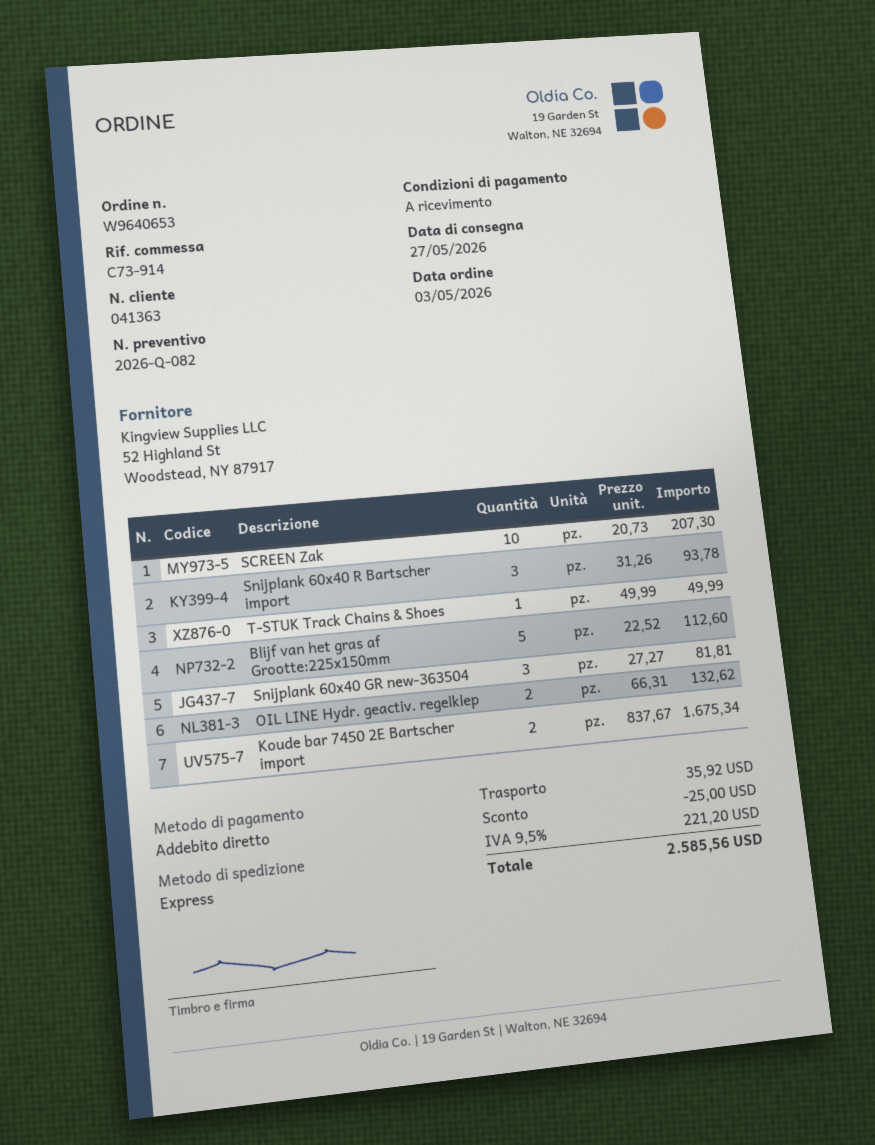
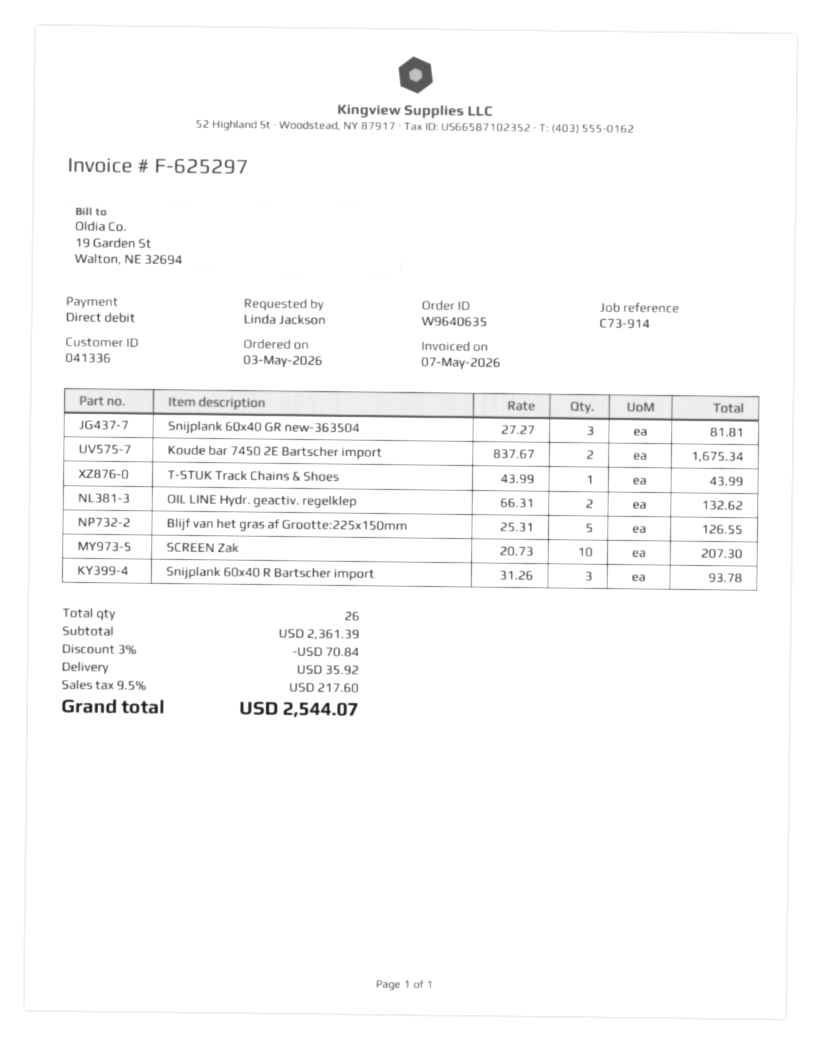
order number: W9640653 -> W9640635
customer number: 041363 -> 041336
T-STUK Track Chains & Shoes: 1 x 49.99 = 49.99 -> 1 x 43.99 = 43.99
Blijf van het gras af Grootte:225x150mm: 5 x 22.52 = 112.60 -> 5 x 25.31 = 126.55
discount: 25.00 -> 70.84
tax: 9.5% = 221.20 -> 9.5% = 217.60
total: 2585.56 -> 2544.07

